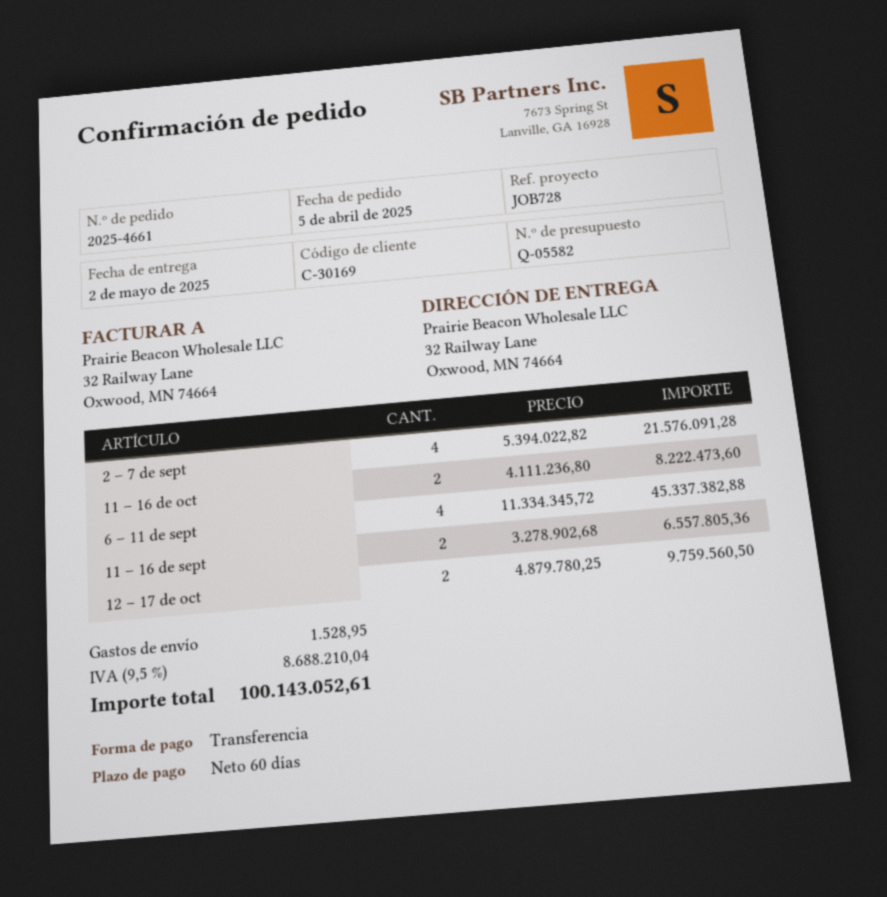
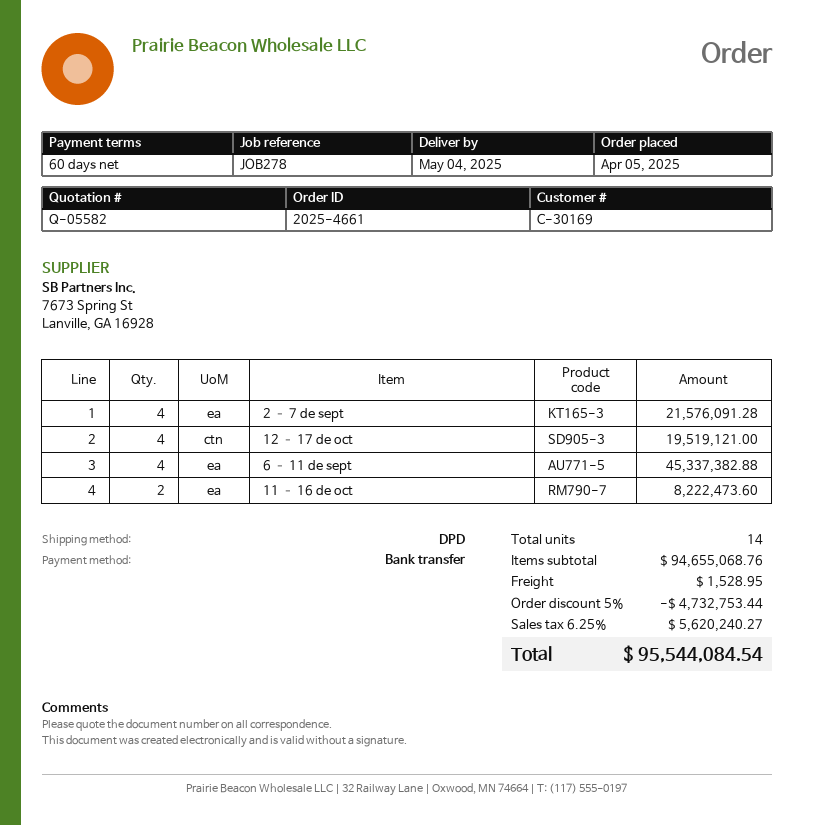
delivery date: 2025-05-02 -> 2025-05-04
reference: JOB728 -> JOB278
11 – 16 de sept: 2 for 6557805.36 -> none
12 – 17 de oct: 2 for 9759560.50 -> 4 for 19519121.00
discount: none -> 5% = 4732753.44
tax: 9.5% = 8688210.04 -> 6.25% = 5620240.27
total: 100143052.61 -> 95544084.54

